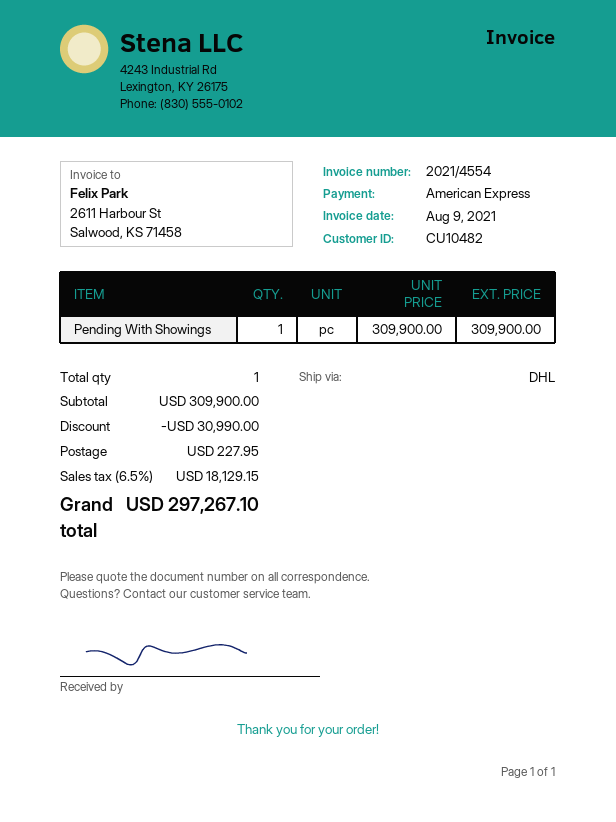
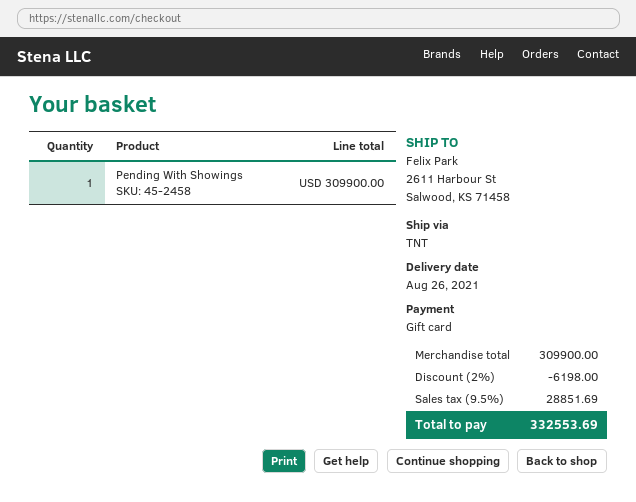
payment method: American Express -> gift card
shipping method: DHL -> TNT
discount: 30990.00 -> 6198.00
shipping: 227.95 -> none
tax: 6.5% = 18129.15 -> 9.5% = 28851.69
total: 297267.10 -> 332553.69

